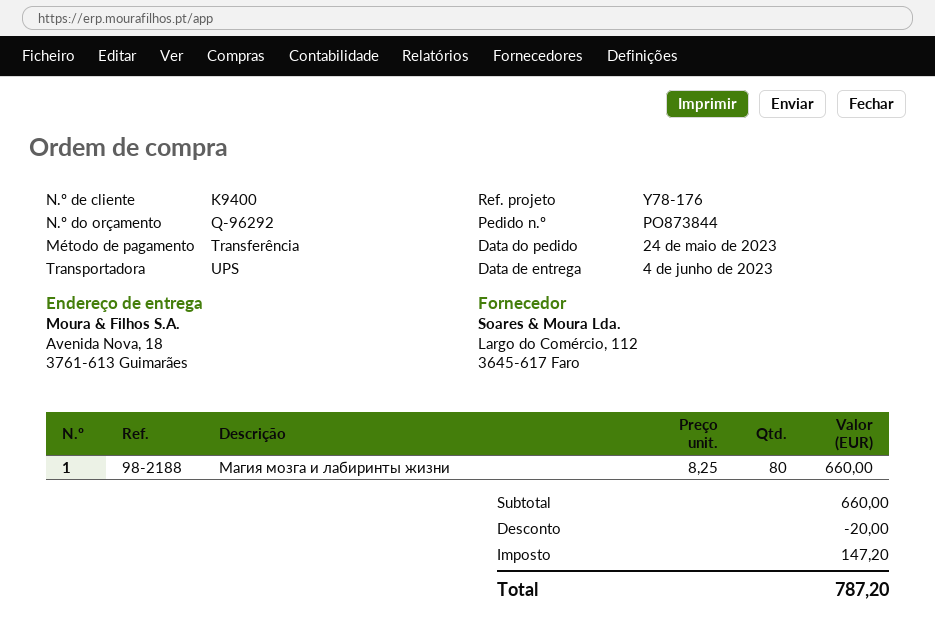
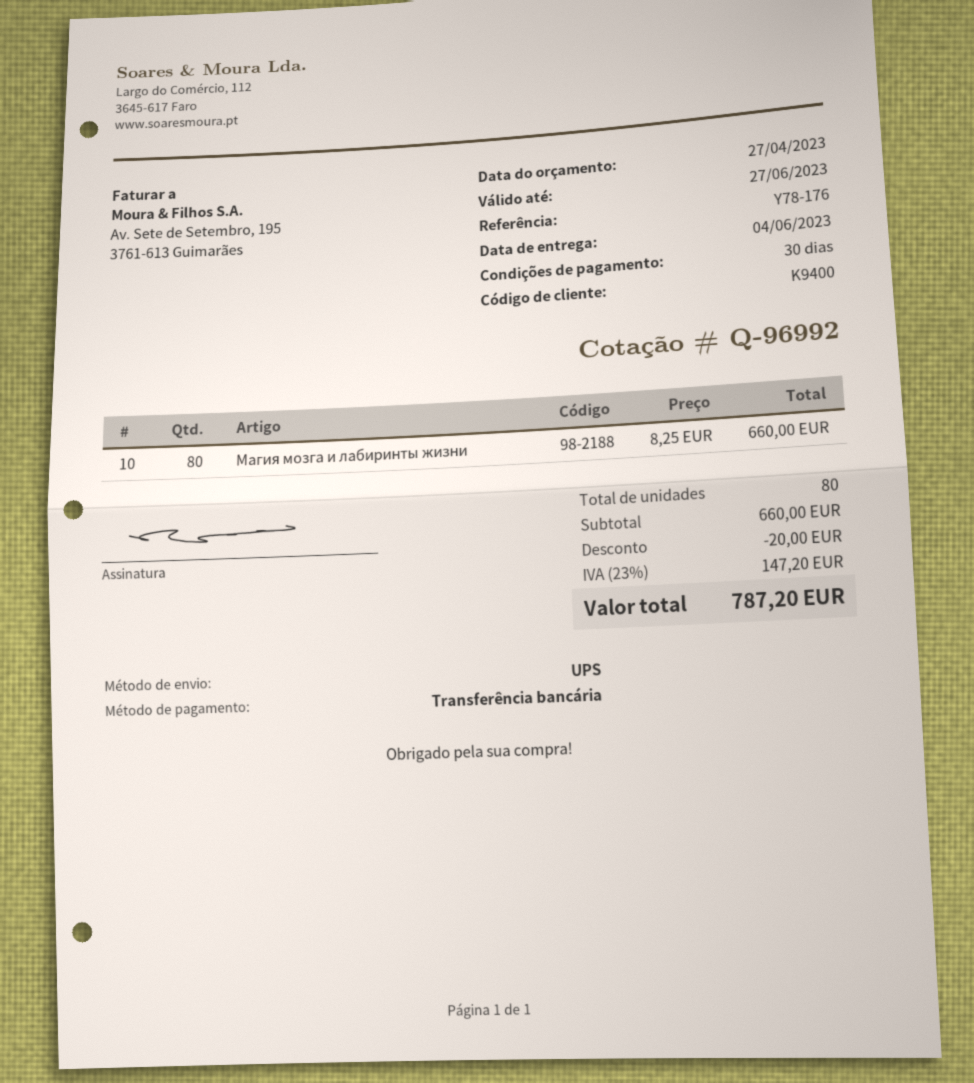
quote number: Q-96292 -> Q-96992

